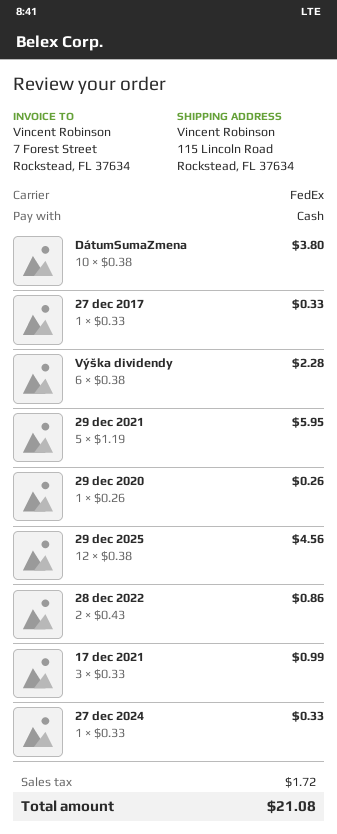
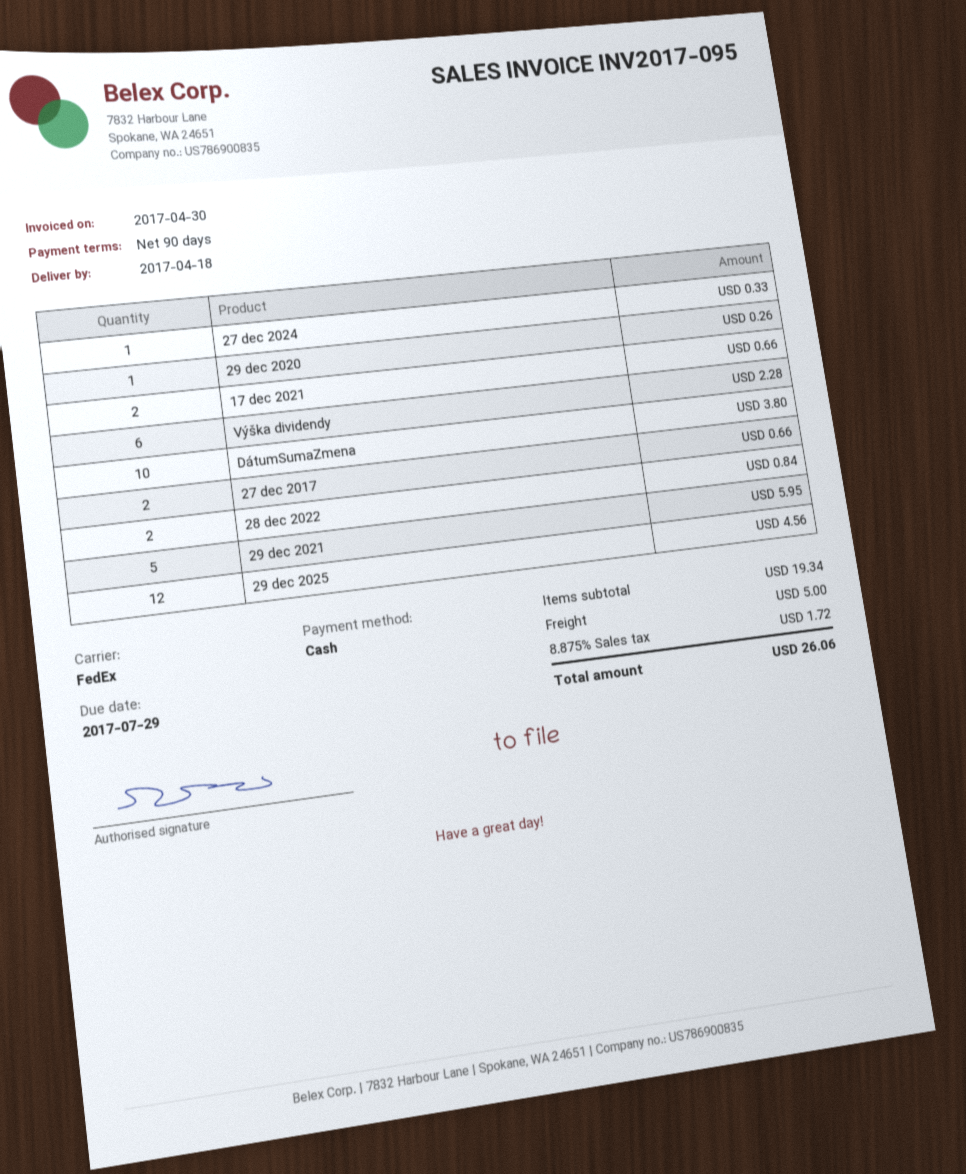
27 dec 2017: 1 for 0.33 -> 2 for 0.66
28 dec 2022: 2 for 0.86 -> 2 for 0.84
17 dec 2021: 3 for 0.99 -> 2 for 0.66
shipping: none -> 5.00
total: 21.08 -> 26.06

